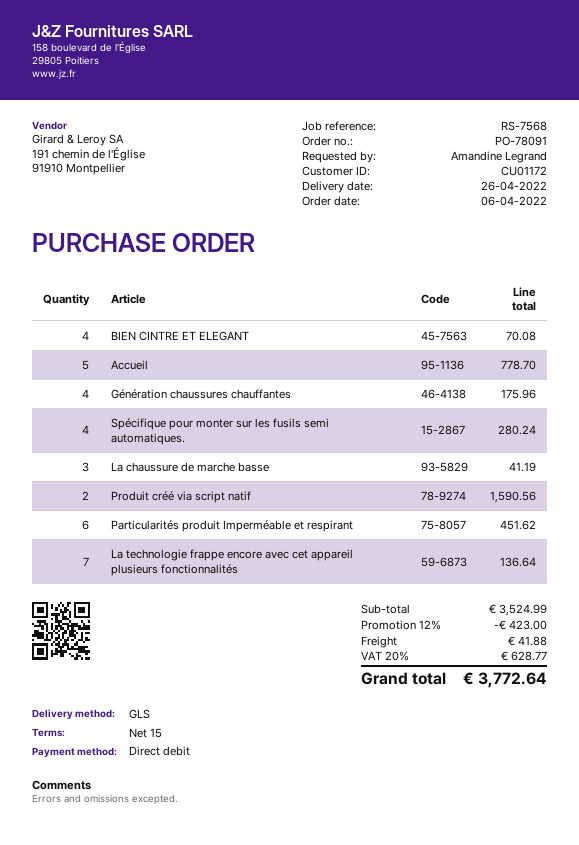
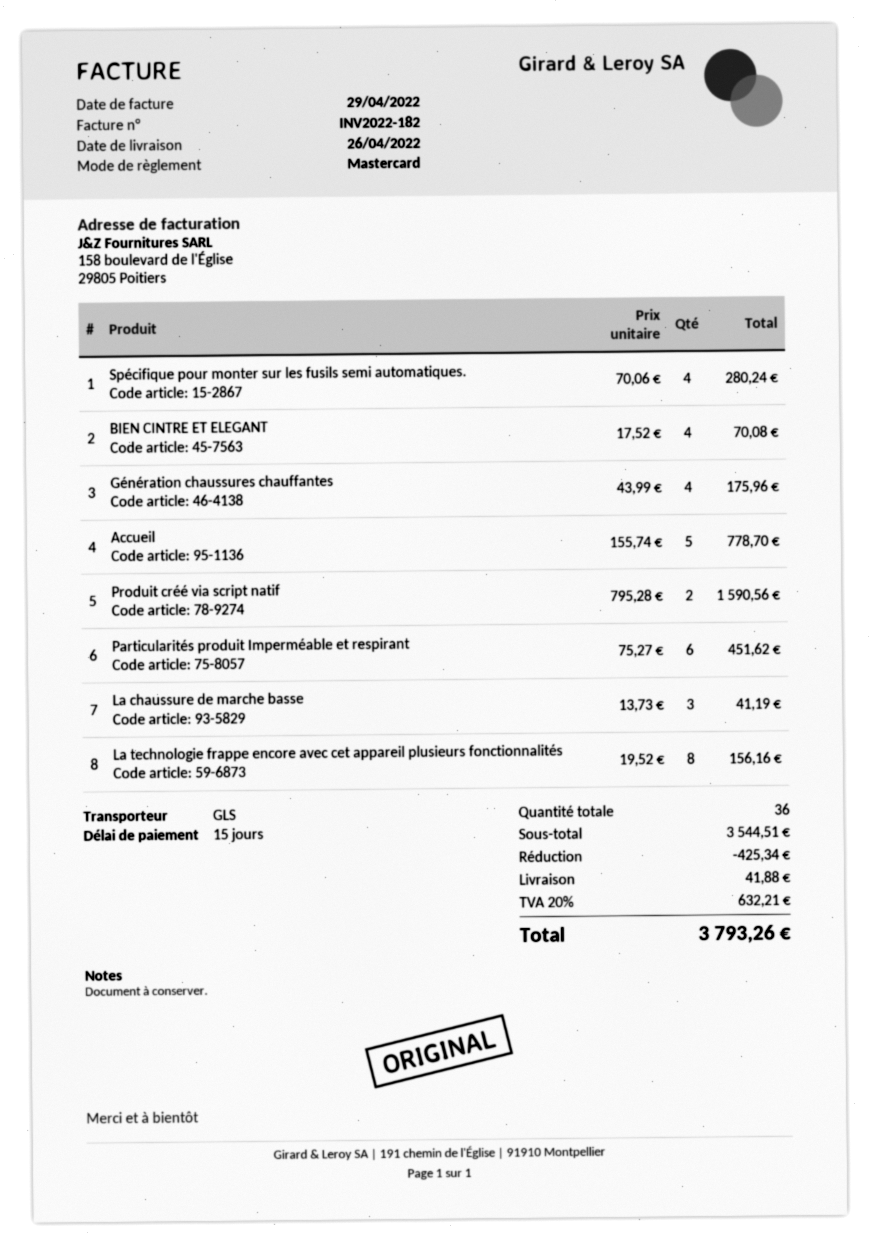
payment method: direct debit -> Mastercard
La technologie frappe encore avec cet appareil plusieurs fonctionnalités: 7 for 136.64 -> 8 for 156.16
subtotal: 3524.99 -> 3544.51
discount: 423.00 -> 425.34
tax: 20% = 628.77 -> 20% = 632.21
total: 3772.64 -> 3793.26

